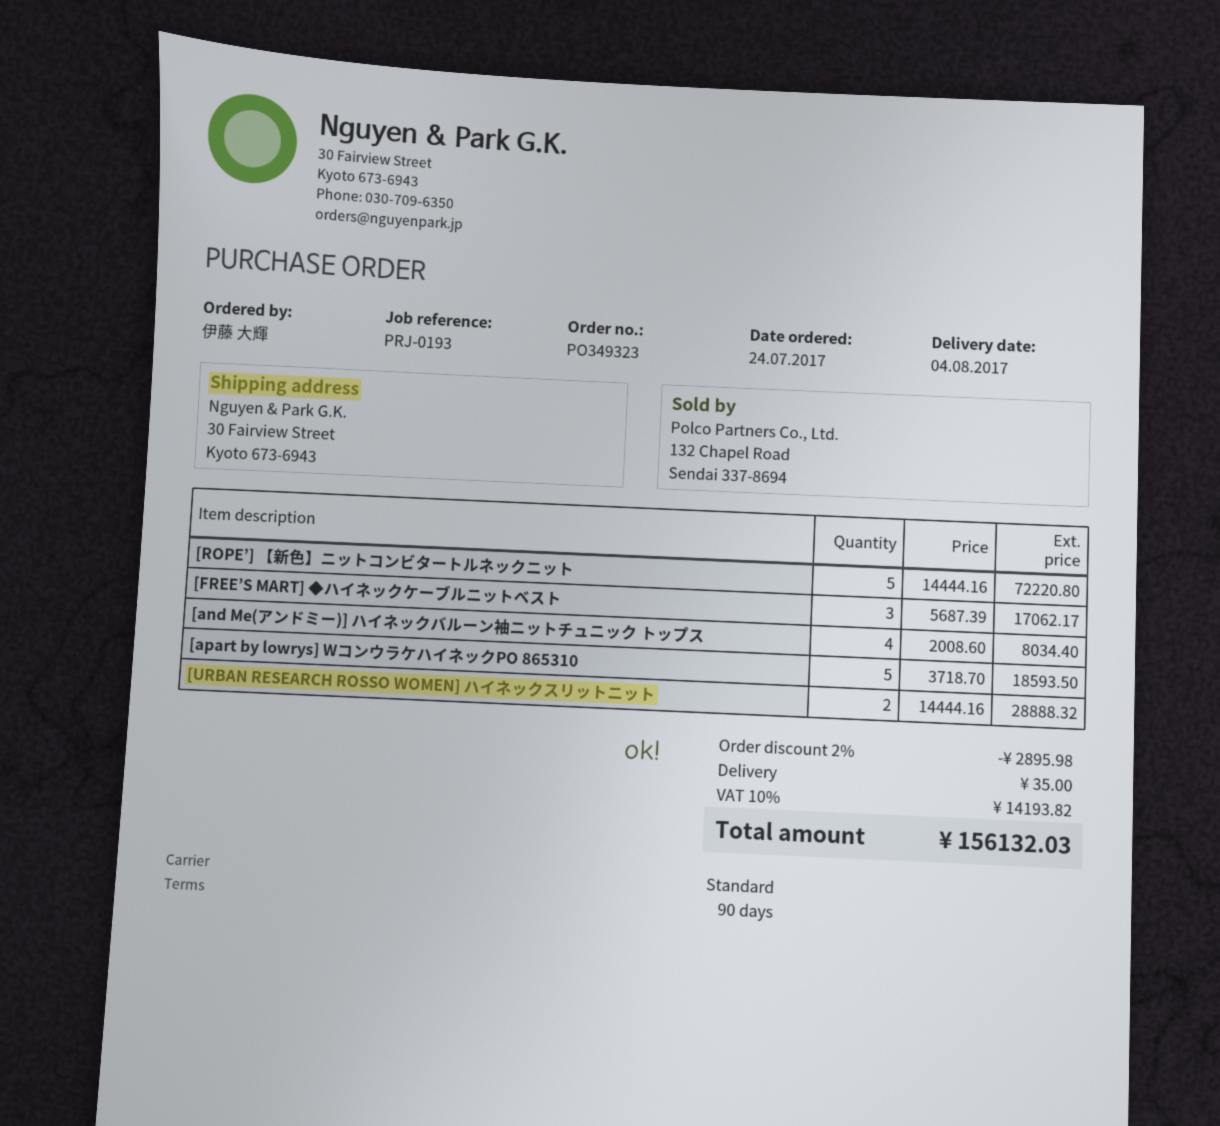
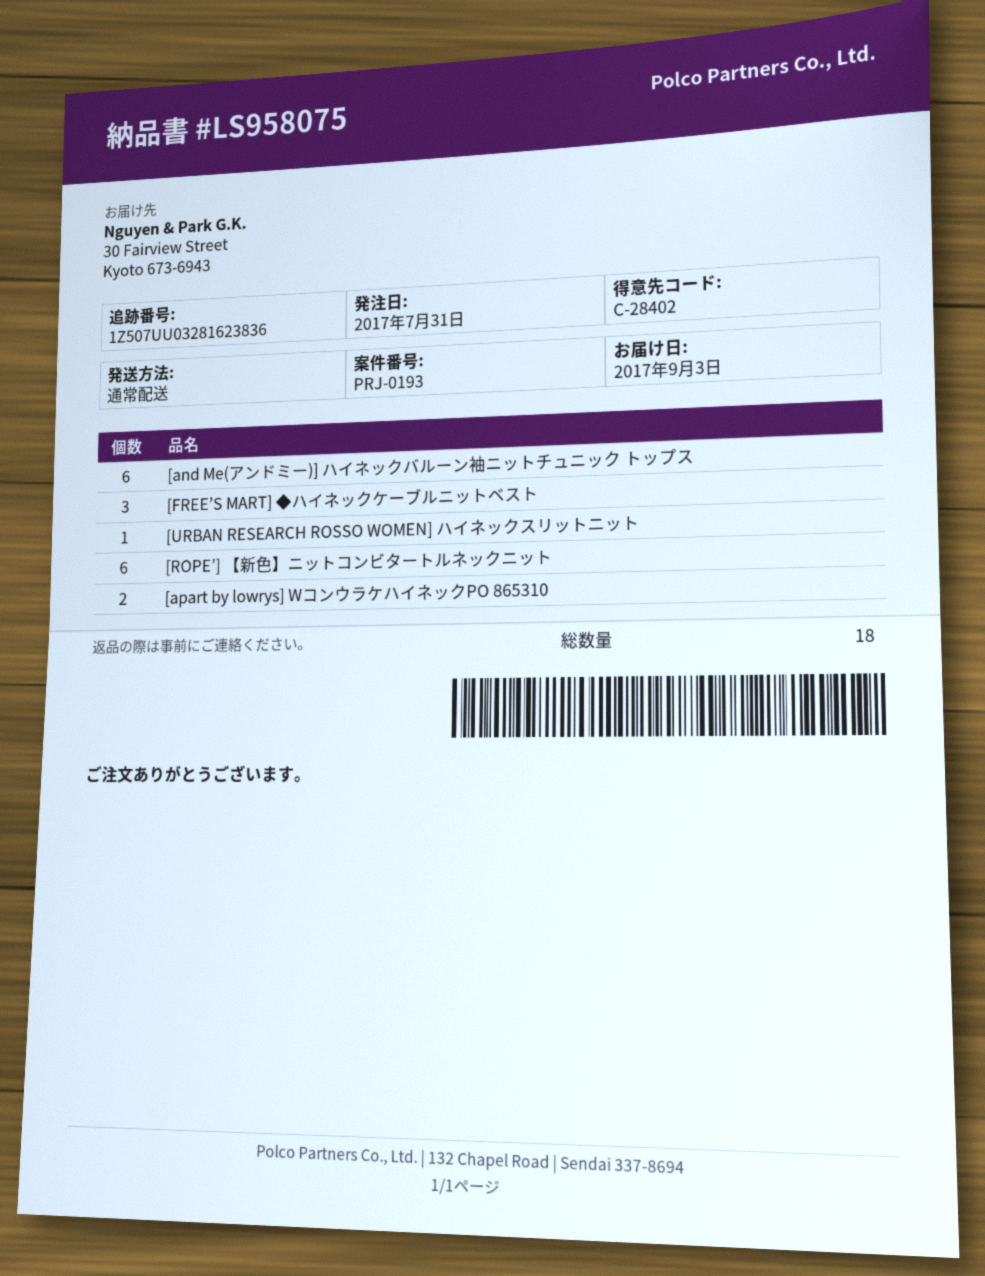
order date: 2017-07-24 -> 2017-07-31
delivery date: 2017-08-04 -> 2017-09-03
[ROPE’] 【新色】ニットコンビタートルネックニット: 5 -> 6
[and Me(アンドミー)] ハイネックバルーン袖ニットチュニック トップス: 4 -> 6
[apart by lowrys] WコンウラケハイネックPO 865310: 5 -> 2
[URBAN RESEARCH ROSSO WOMEN] ハイネックスリットニット: 2 -> 1

